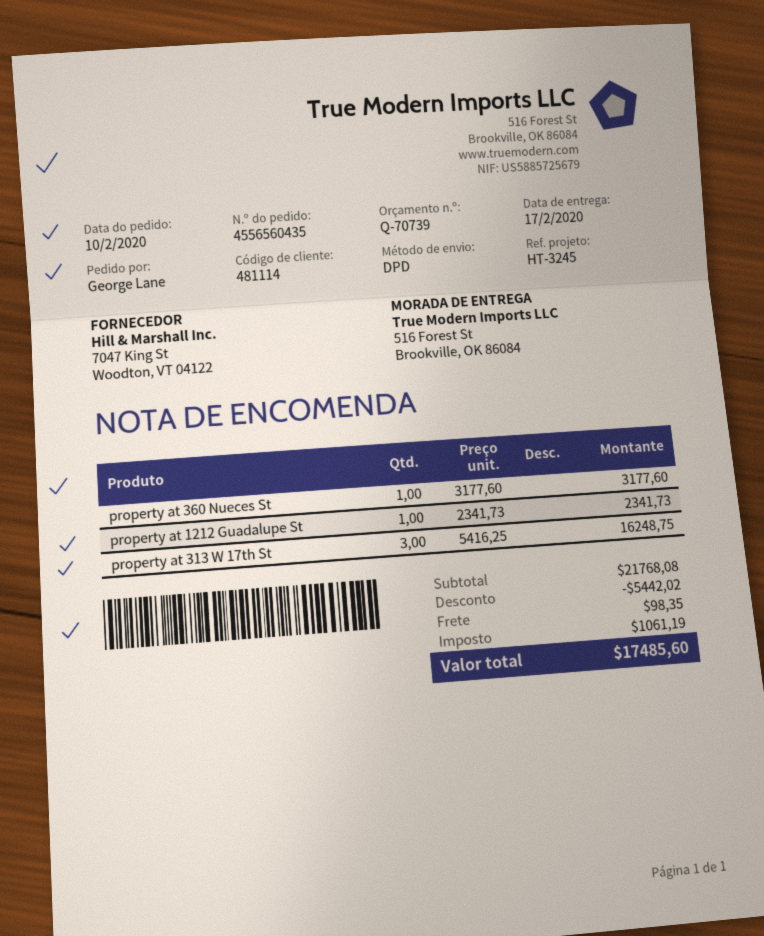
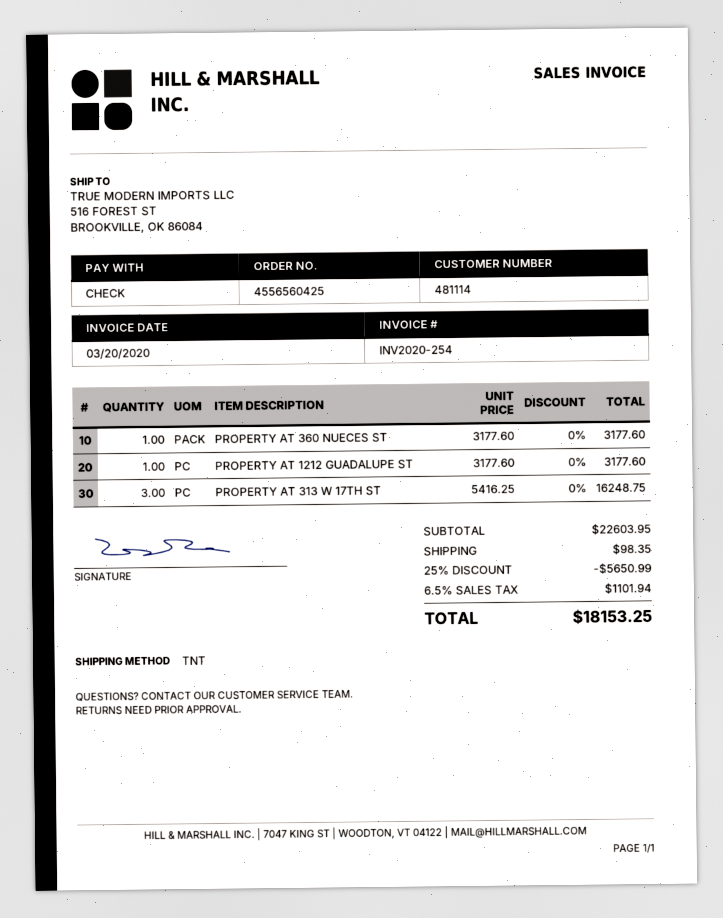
order number: 4556560435 -> 4556560425
shipping method: DPD -> TNT
property at 1212 Guadalupe St: 1 x 2341.73 = 2341.73 -> 1 x 3177.60 = 3177.60
subtotal: 21768.08 -> 22603.95
discount: 5442.02 -> 5650.99
tax: 1061.19 -> 1101.94
total: 17485.60 -> 18153.25

